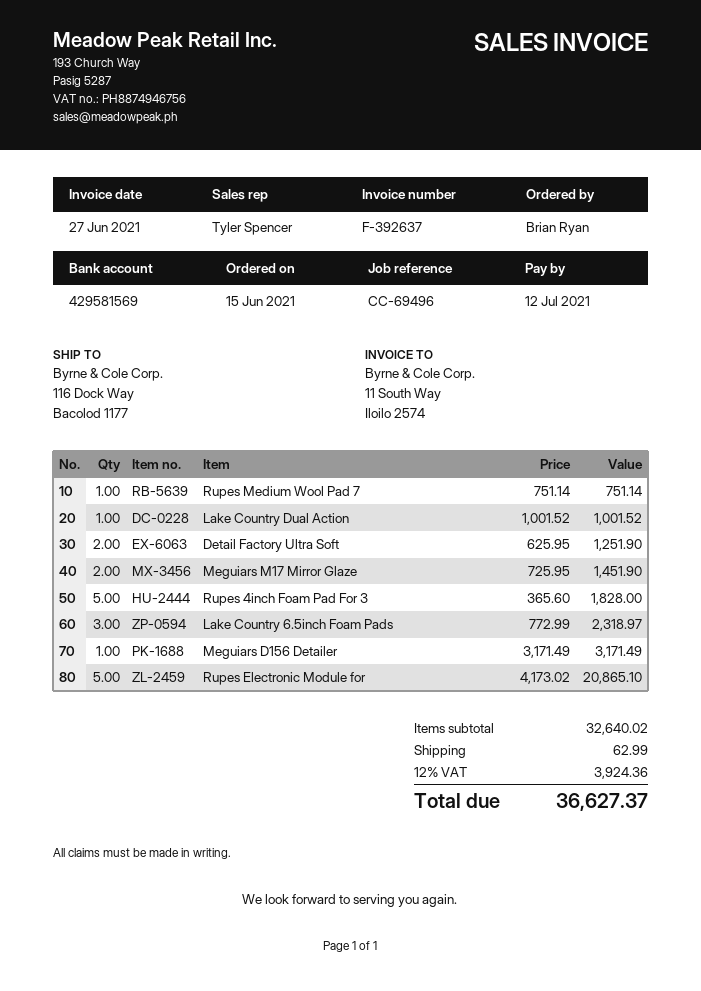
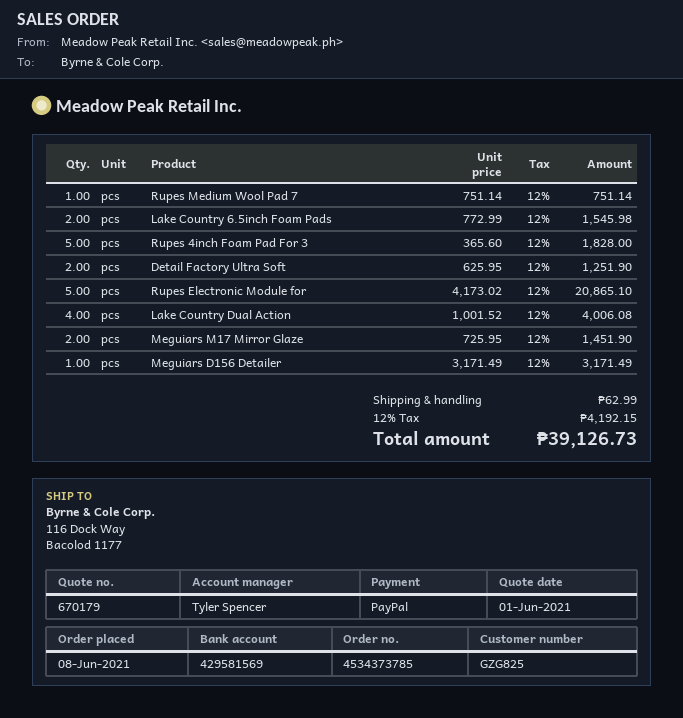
order date: 2021-06-15 -> 2021-06-08
Lake Country Dual Action: 1 x 1001.52 = 1001.52 -> 4 x 1001.52 = 4006.08
Lake Country 6.5inch Foam Pads: 3 x 772.99 = 2318.97 -> 2 x 772.99 = 1545.98
tax: 12% = 3924.36 -> 12% = 4192.15
total: 36627.37 -> 39126.73

